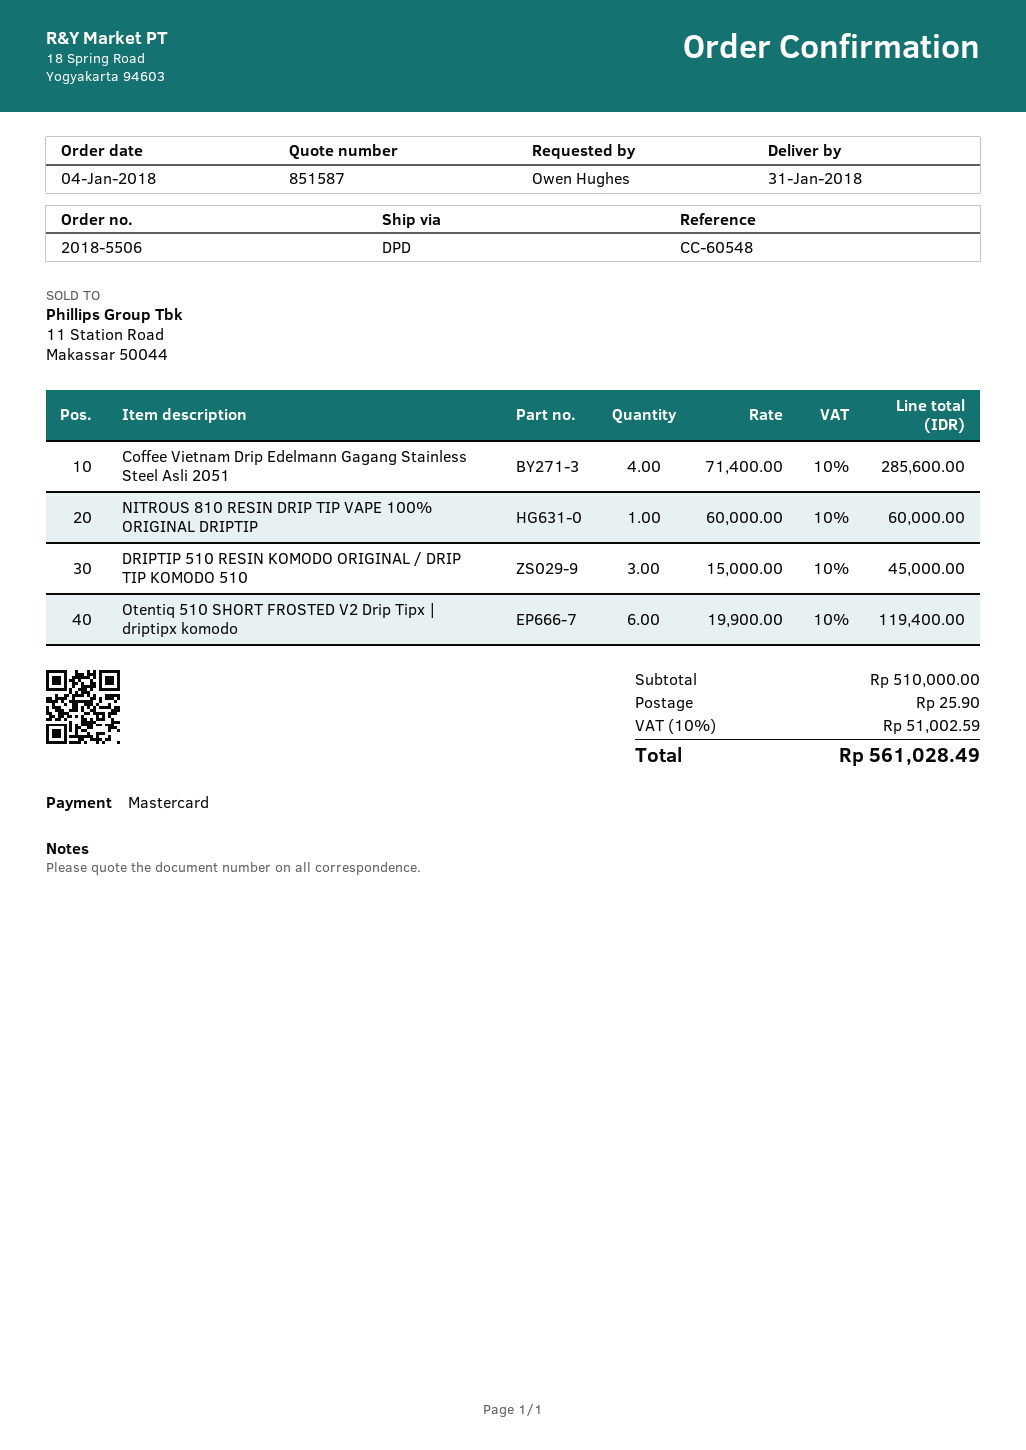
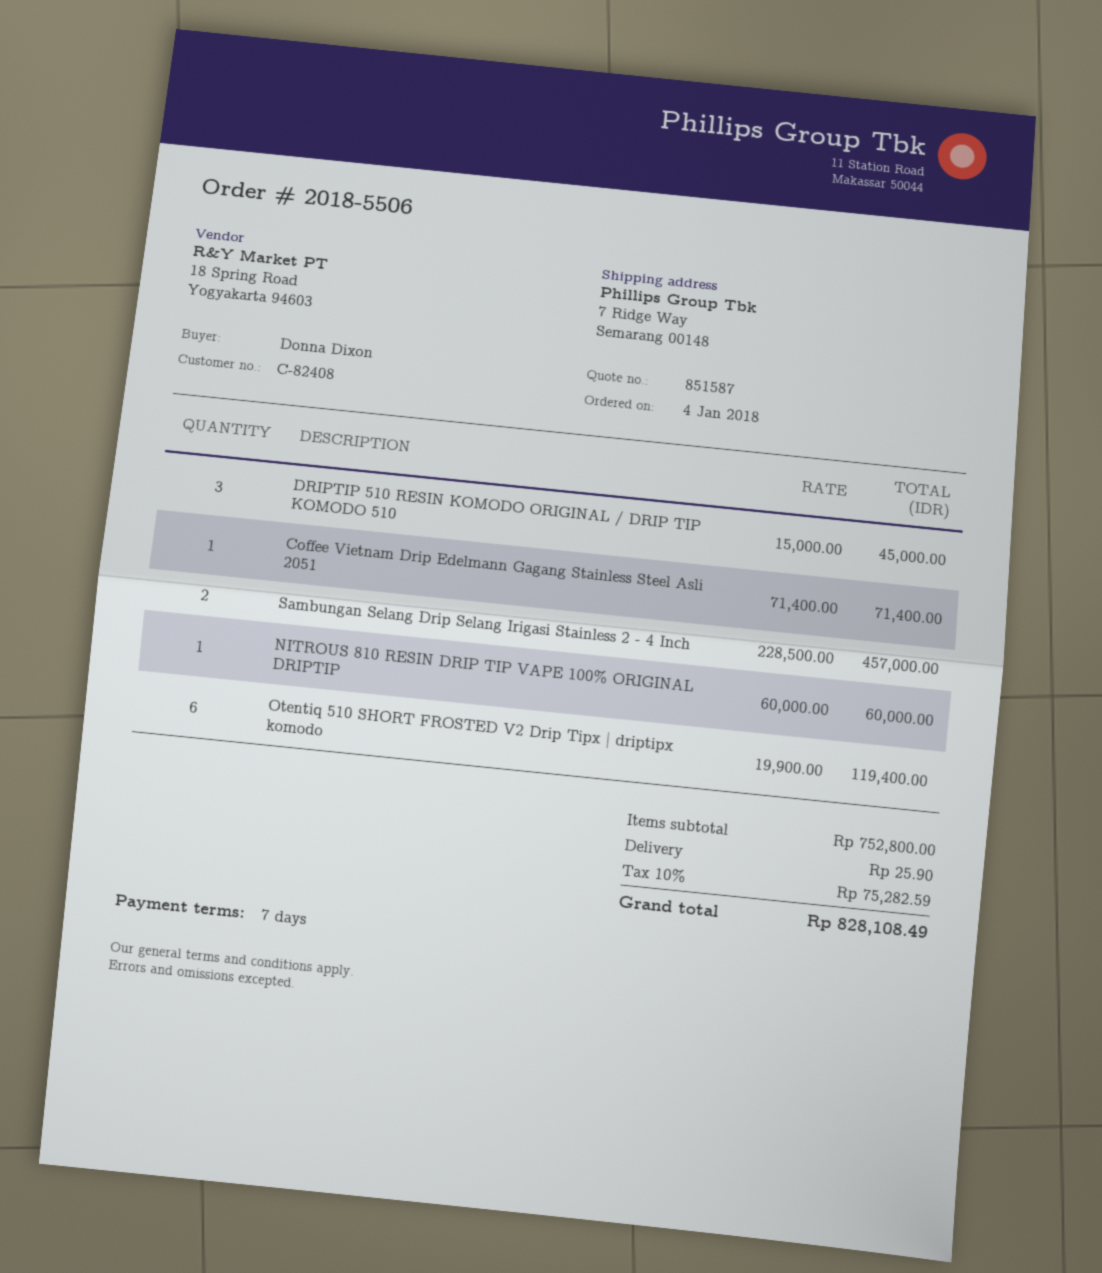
ordered by: Owen Hughes -> Donna Dixon
Coffee Vietnam Drip Edelmann Gagang Stainless Steel Asli 2051: 4 x 71400.00 = 285600.00 -> 1 x 71400.00 = 71400.00
Sambungan Selang Drip Selang Irigasi Stainless 2 - 4 Inch: none -> 2 x 228500.00 = 457000.00
subtotal: 510000.00 -> 752800.00
tax: 10% = 51002.59 -> 10% = 75282.59
total: 561028.49 -> 828108.49

